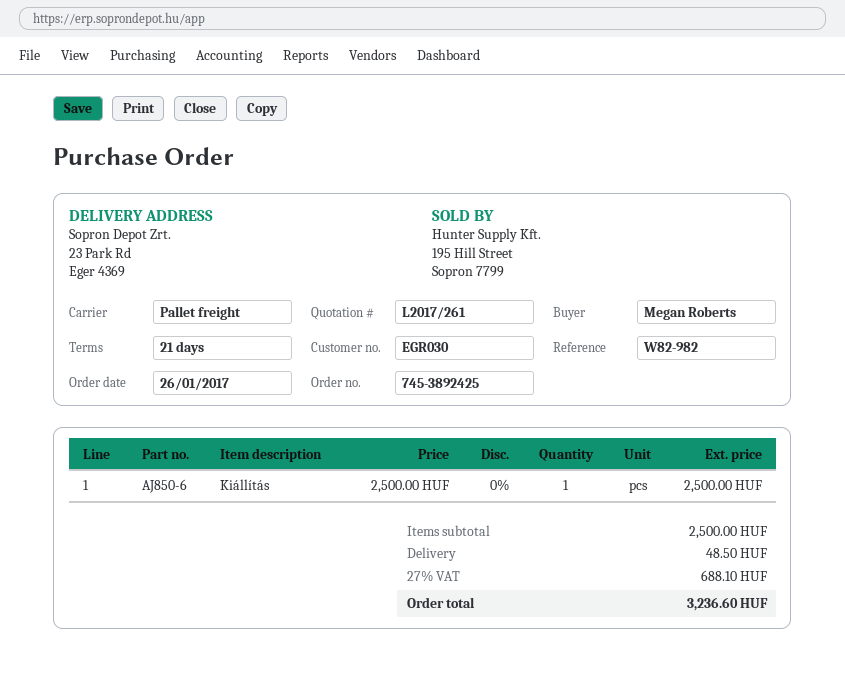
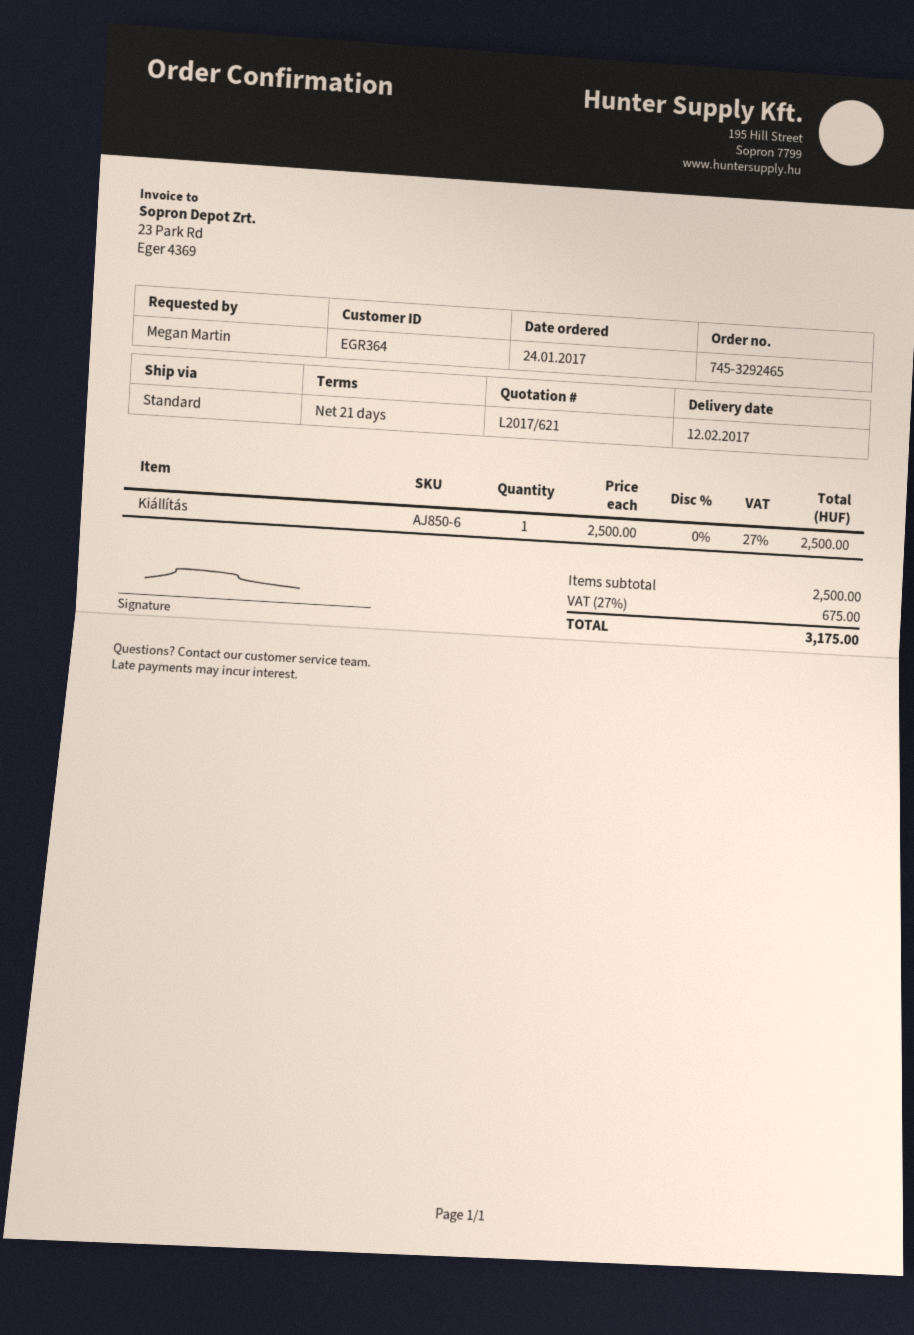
quote number: L2017/261 -> L2017/621
order number: 745-3892425 -> 745-3292465
order date: 2017-01-26 -> 2017-01-24
customer number: EGR030 -> EGR364
ordered by: Megan Roberts -> Megan Martin
shipping method: pallet freight -> standard
shipping: 48.50 -> none
tax: 27% = 688.10 -> 27% = 675.00
total: 3236.60 -> 3175.00

